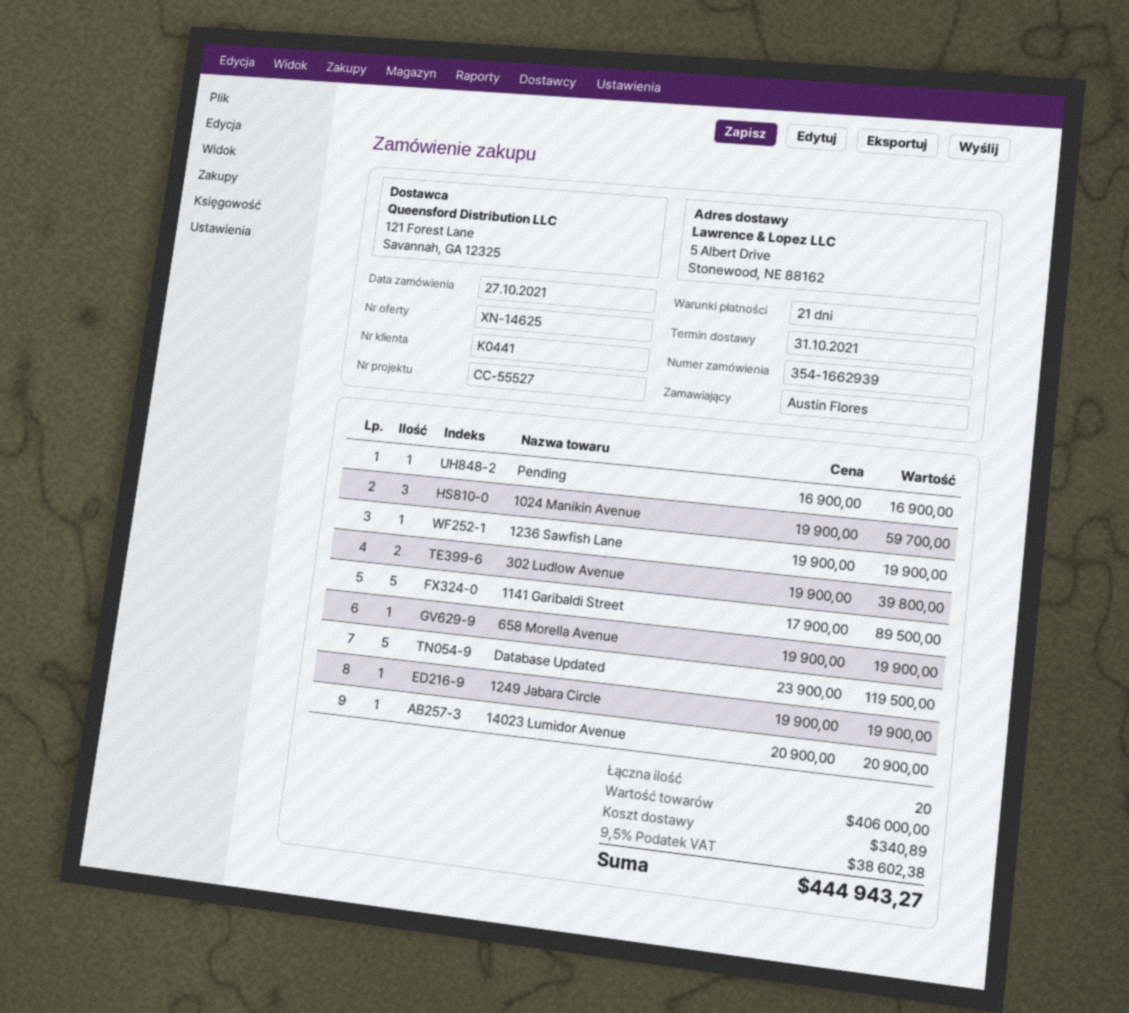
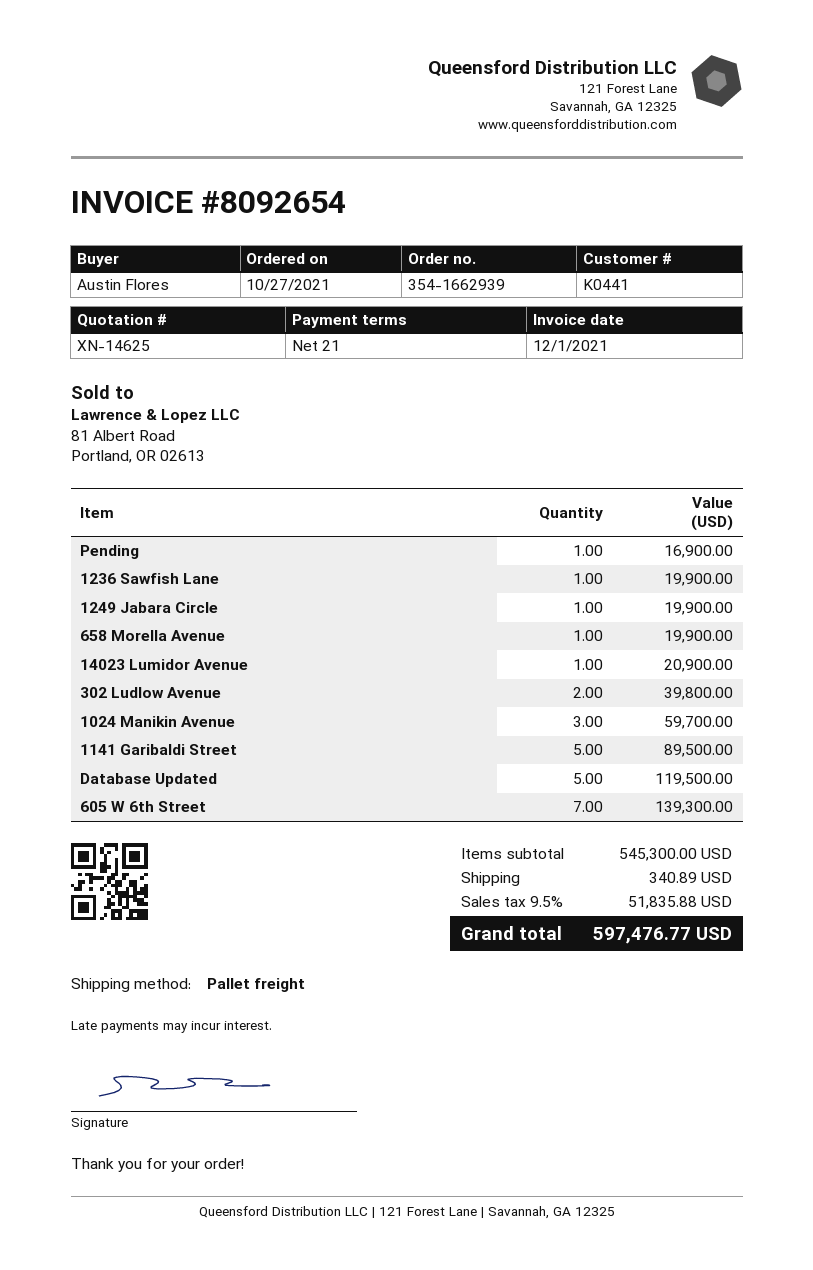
605 W 6th Street: none -> 7 for 139300.00
subtotal: 406000.00 -> 545300.00
tax: 9.5% = 38602.38 -> 9.5% = 51835.88
total: 444943.27 -> 597476.77

